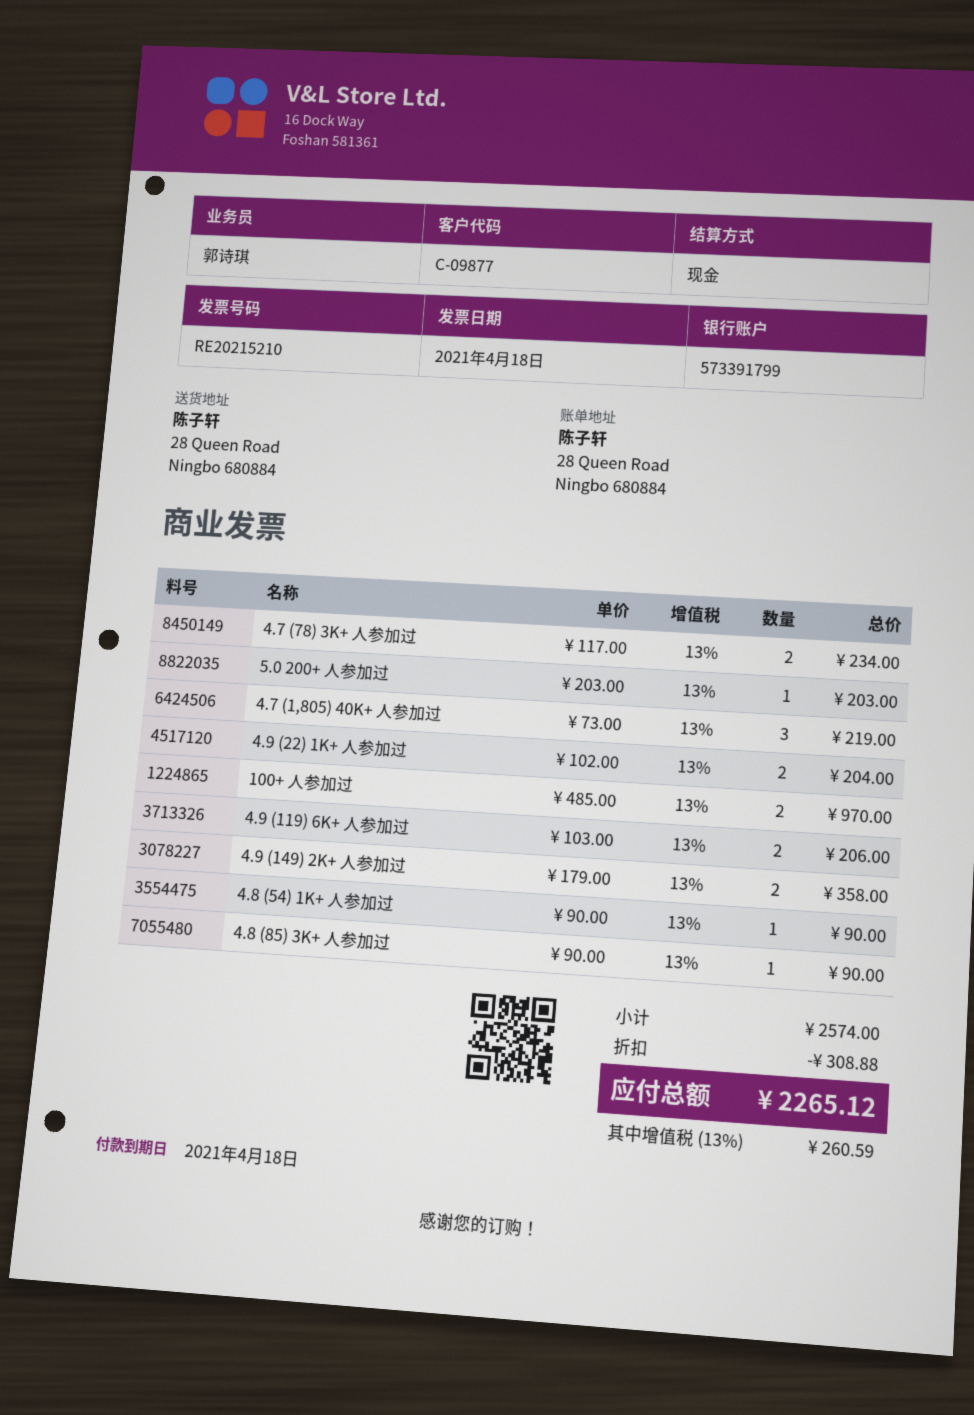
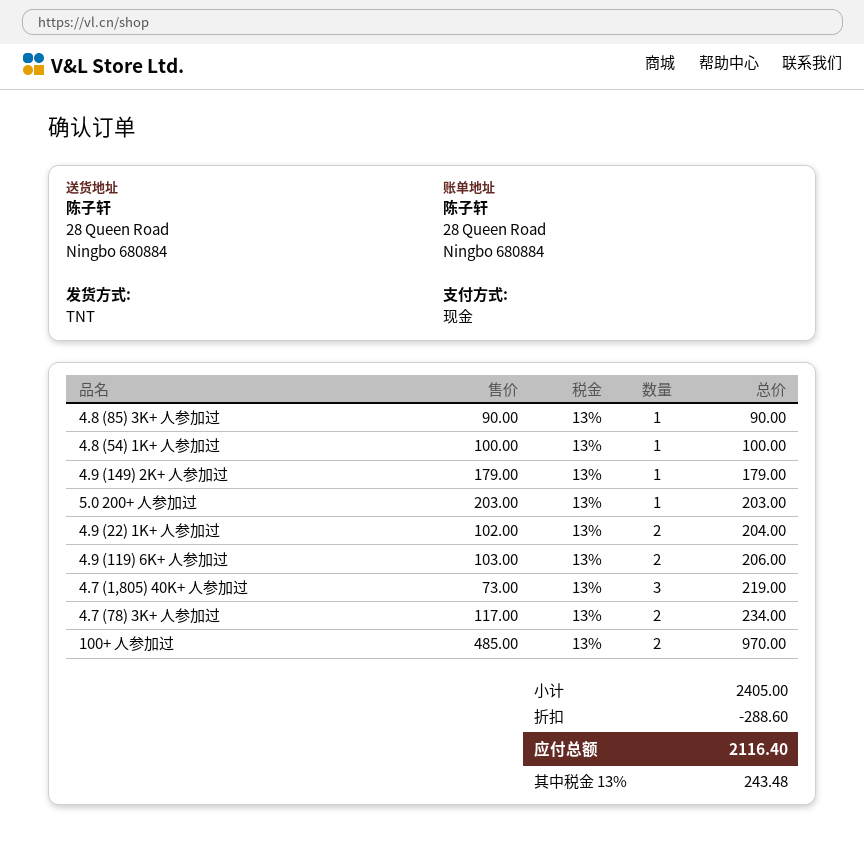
4.9 (149) 2K+ 人参加过: 2 x 179.00 = 358.00 -> 1 x 179.00 = 179.00
4.8 (54) 1K+ 人参加过: 1 x 90.00 = 90.00 -> 1 x 100.00 = 100.00
subtotal: 2574.00 -> 2405.00
discount: 308.88 -> 288.60
tax: 13% = 260.59 -> 13% = 243.48
total: 2265.12 -> 2116.40

